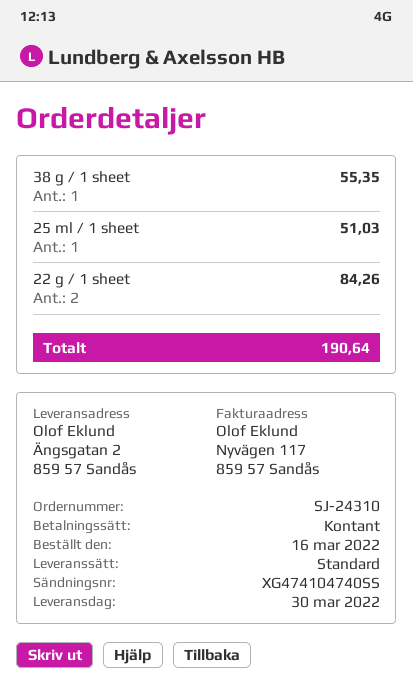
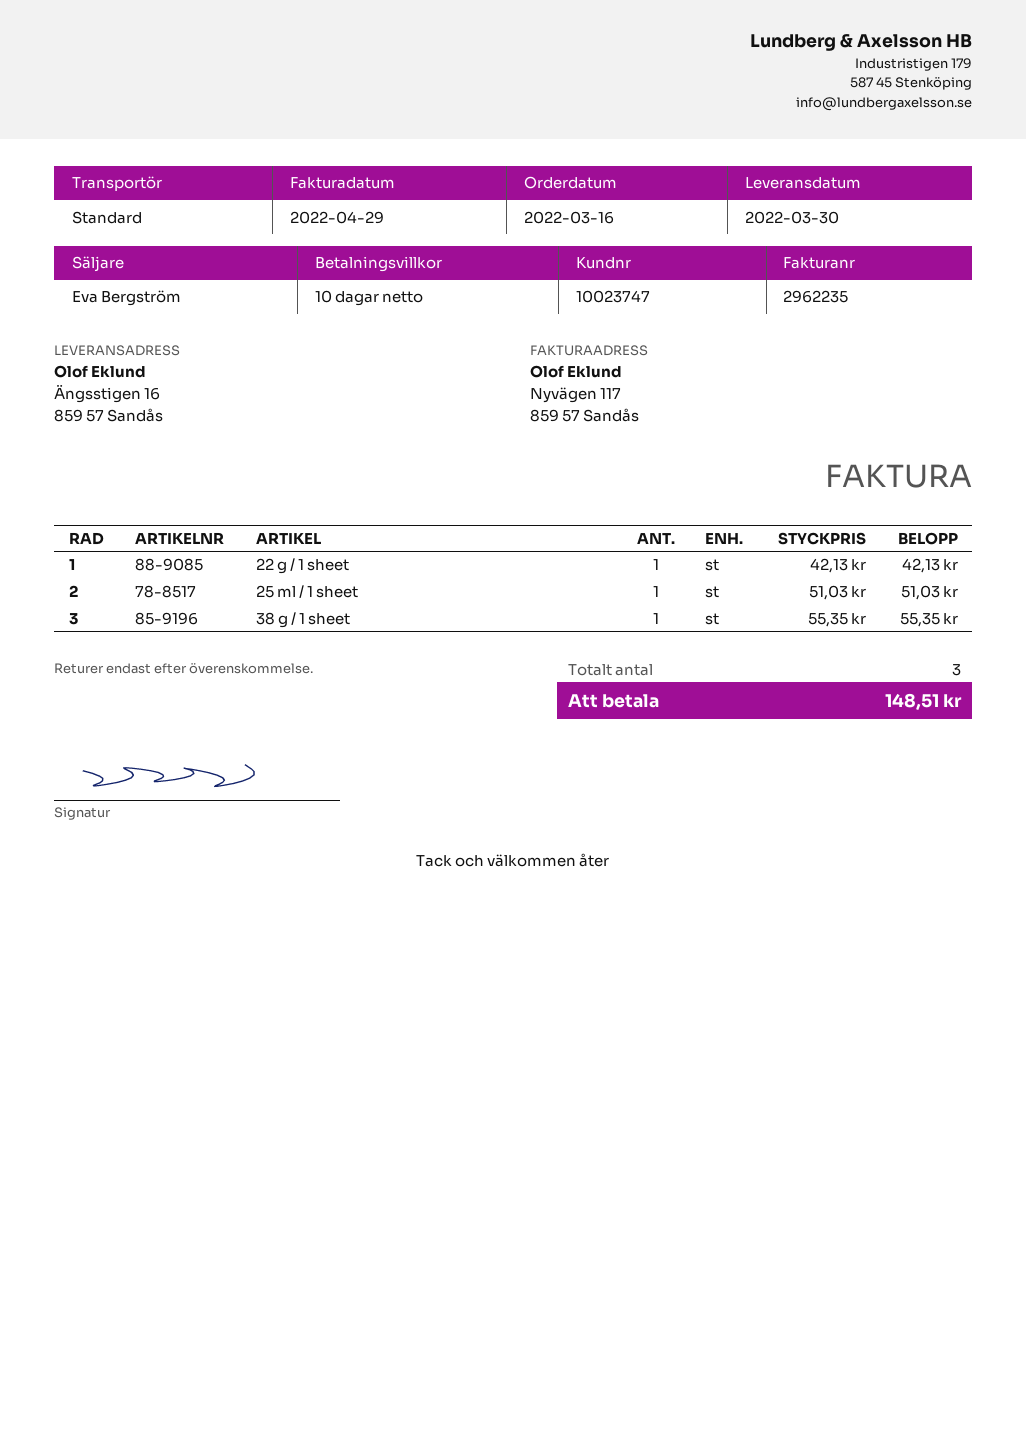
ship to: Ängsgatan 2, 859 57 Sandås -> Ängsstigen 16, 859 57 Sandås
22 g / 1 sheet: 2 for 84.26 -> 1 for 42.13
total: 190.64 -> 148.51

